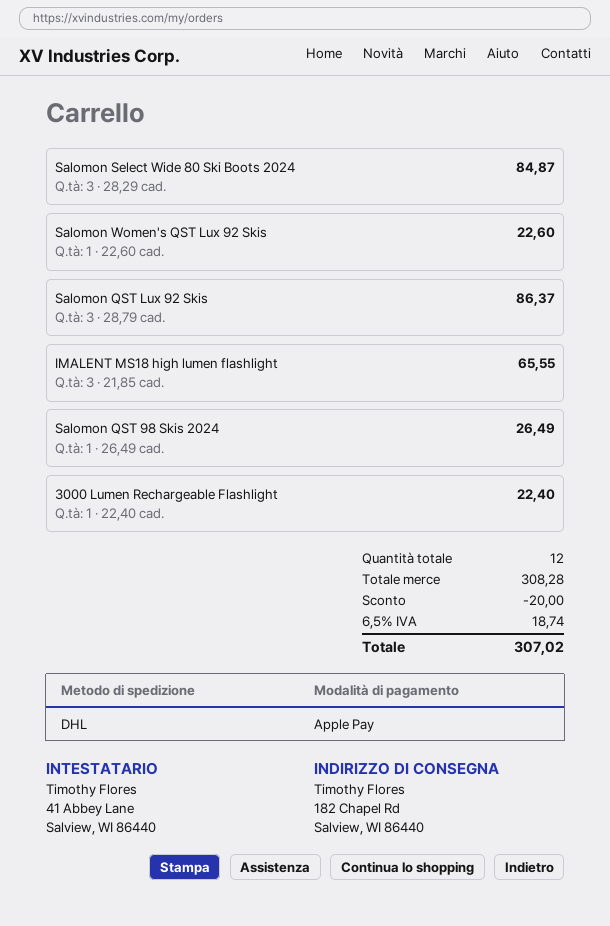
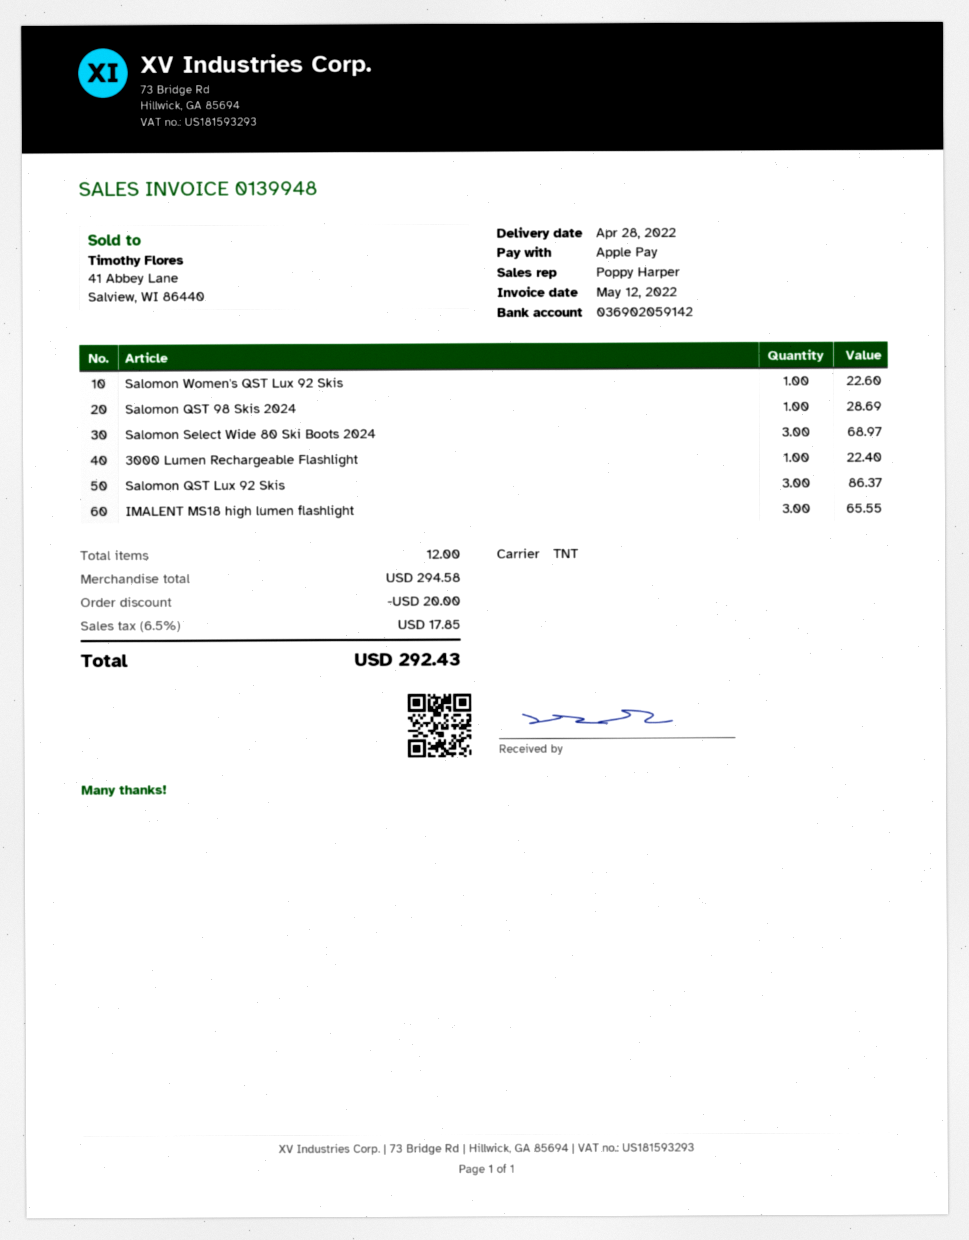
shipping method: DHL -> TNT
Salomon Select Wide 80 Ski Boots 2024: 3 for 84.87 -> 3 for 68.97
Salomon QST 98 Skis 2024: 1 for 26.49 -> 1 for 28.69
subtotal: 308.28 -> 294.58
tax: 6.5% = 18.74 -> 6.5% = 17.85
total: 307.02 -> 292.43

